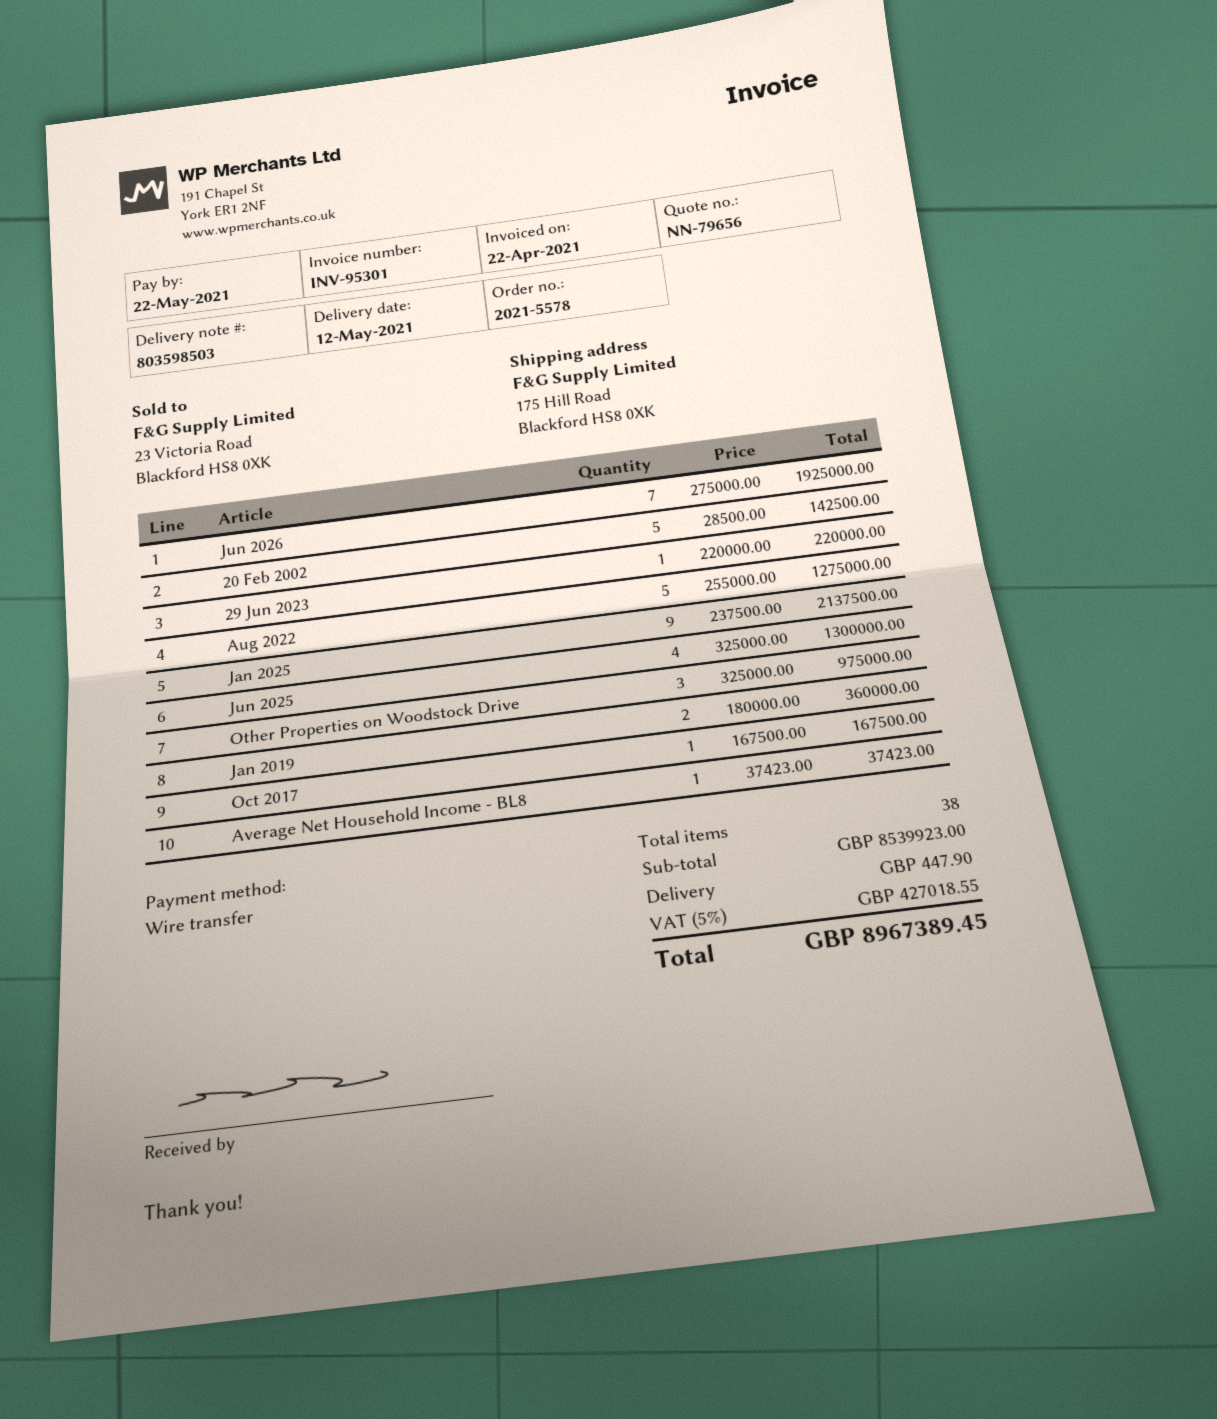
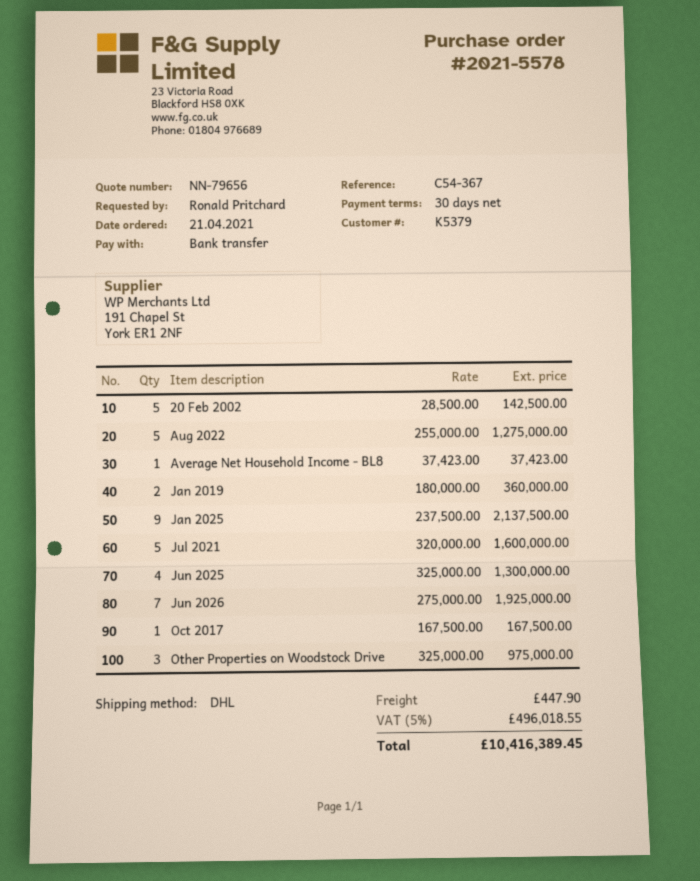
29 Jun 2023: 1 x 220000.00 = 220000.00 -> none
Jul 2021: none -> 5 x 320000.00 = 1600000.00
tax: 5% = 427018.55 -> 5% = 496018.55
total: 8967389.45 -> 10416389.45

